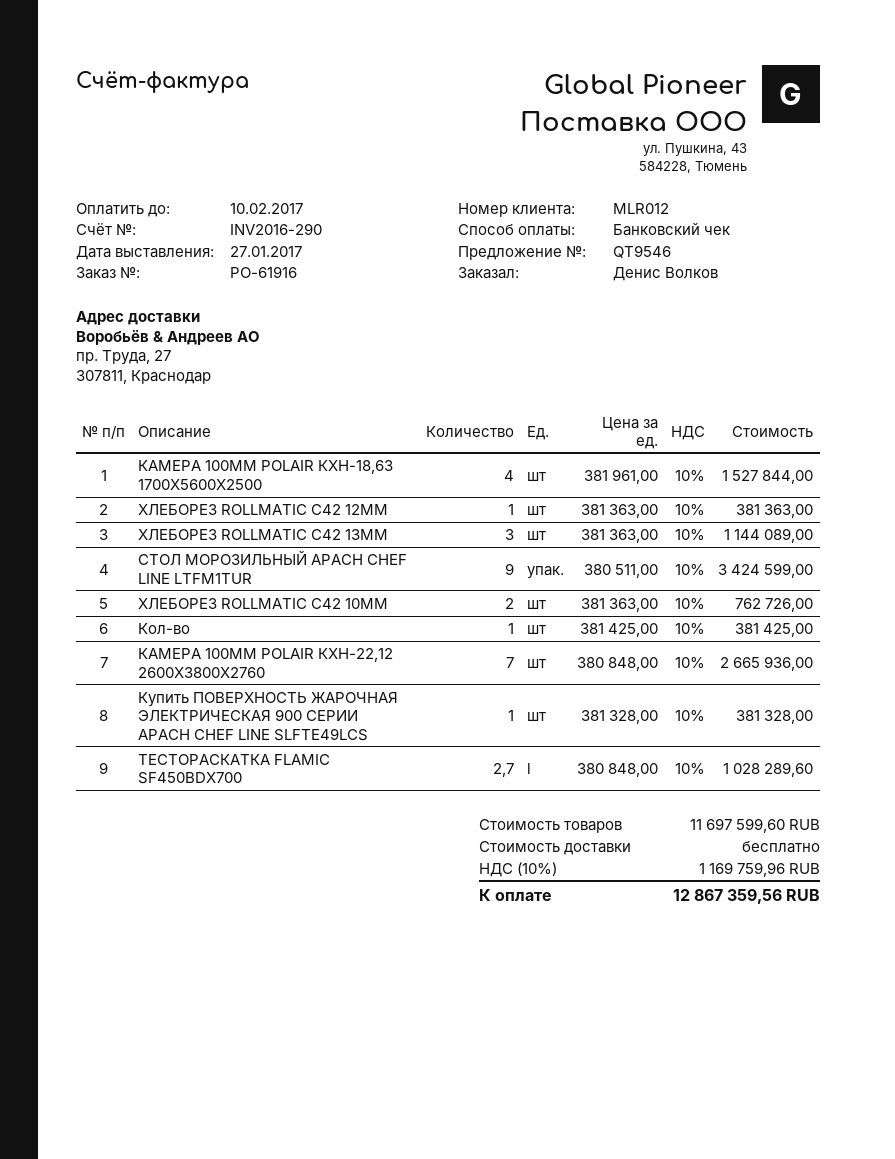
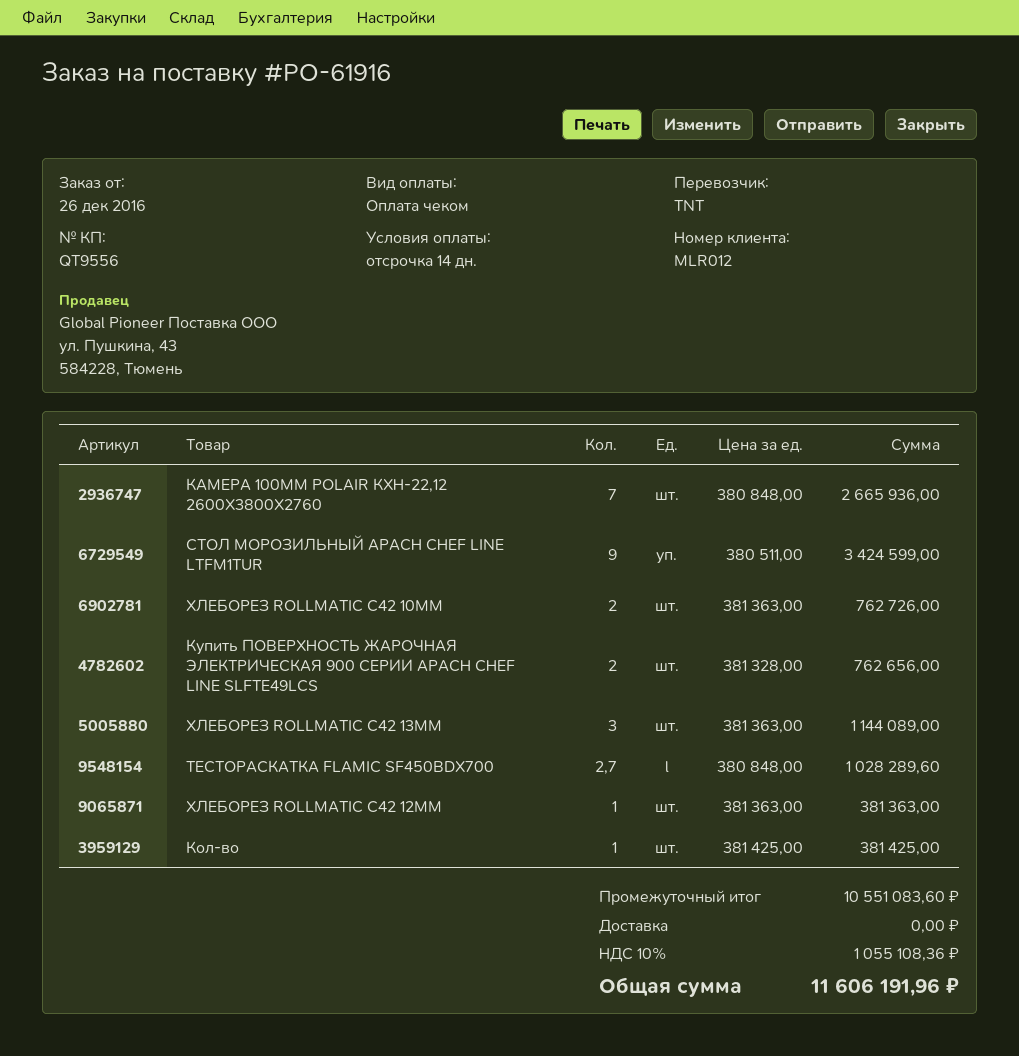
quote number: QT9546 -> QT9556
КАМЕРА 100ММ POLAIR КХН-18,63 1700Х5600Х2500: 4 x 381961.00 = 1527844.00 -> none
Купить ПОВЕРХНОСТЬ ЖАРОЧНАЯ ЭЛЕКТРИЧЕСКАЯ 900 СЕРИИ APACH CHEF LINE SLFTE49LCS: 1 x 381328.00 = 381328.00 -> 2 x 381328.00 = 762656.00
subtotal: 11697599.60 -> 10551083.60
tax: 10% = 1169759.96 -> 10% = 1055108.36
total: 12867359.56 -> 11606191.96

